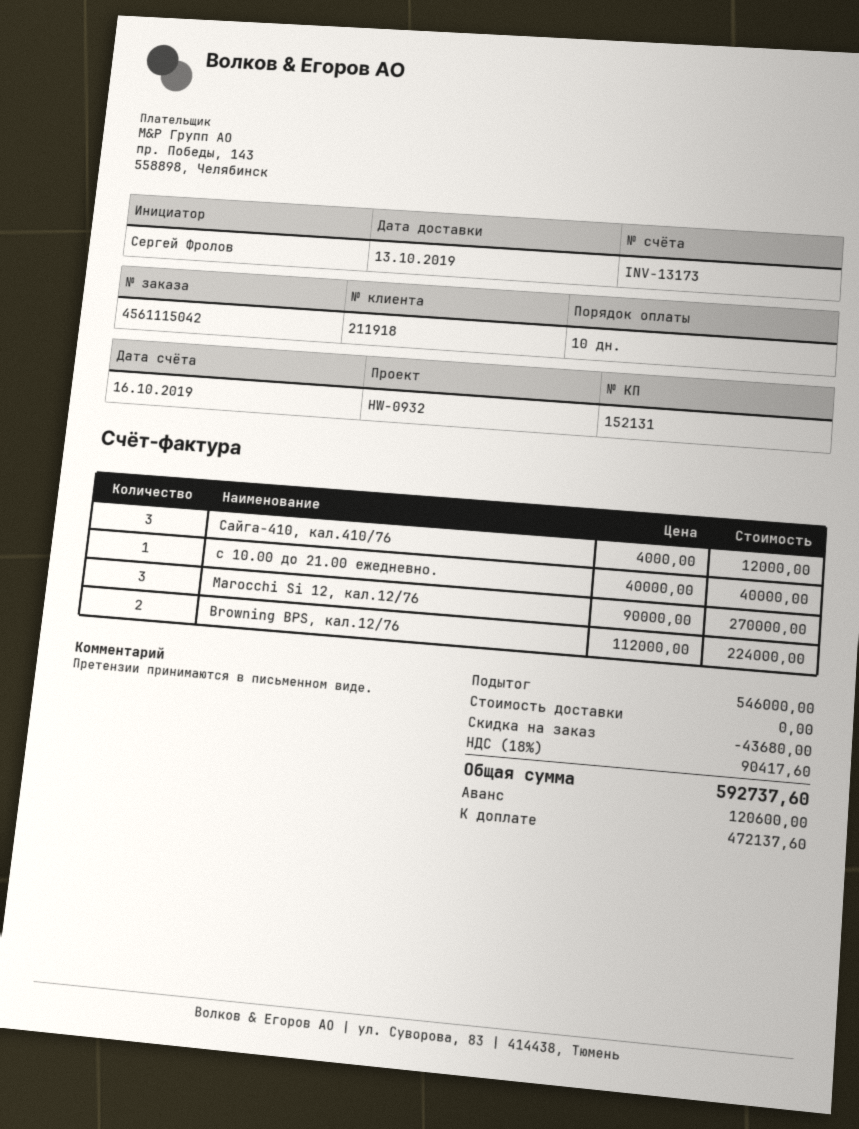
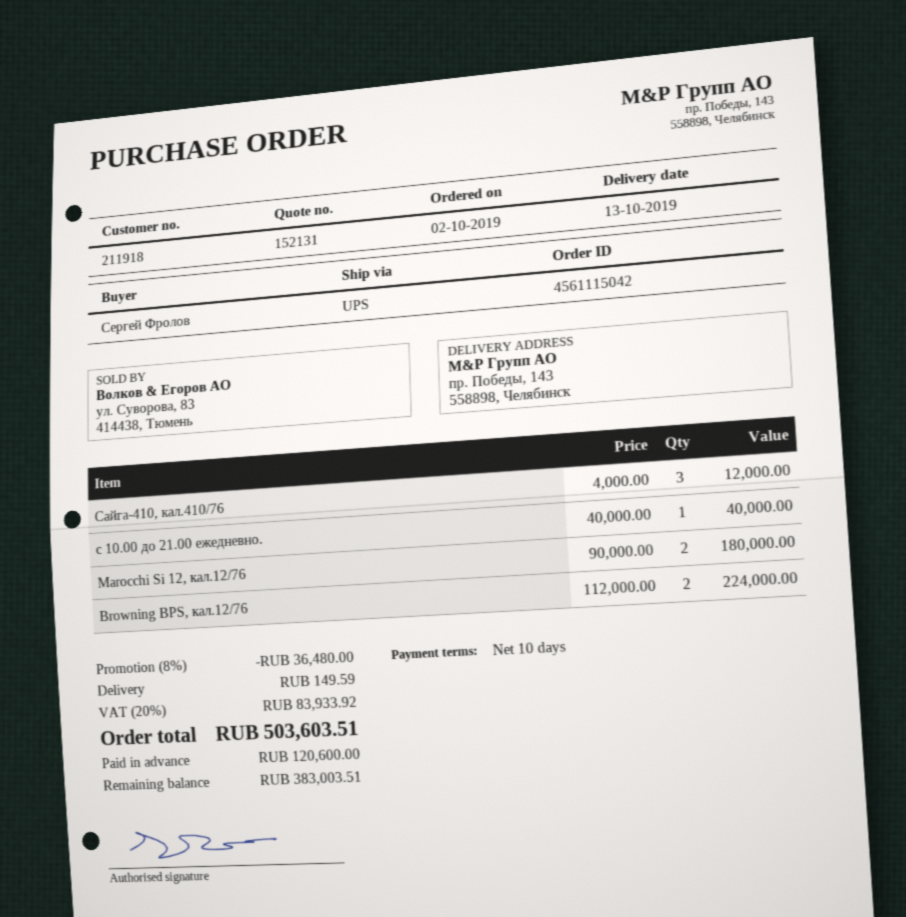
Marocchi Si 12, кал.12/76: 3 x 90000.00 = 270000.00 -> 2 x 90000.00 = 180000.00
discount: 43680.00 -> 36480.00
shipping: 0.00 -> 149.59
tax: 18% = 90417.60 -> 20% = 83933.92
total: 592737.60 -> 503603.51
balance: 472137.60 -> 383003.51

